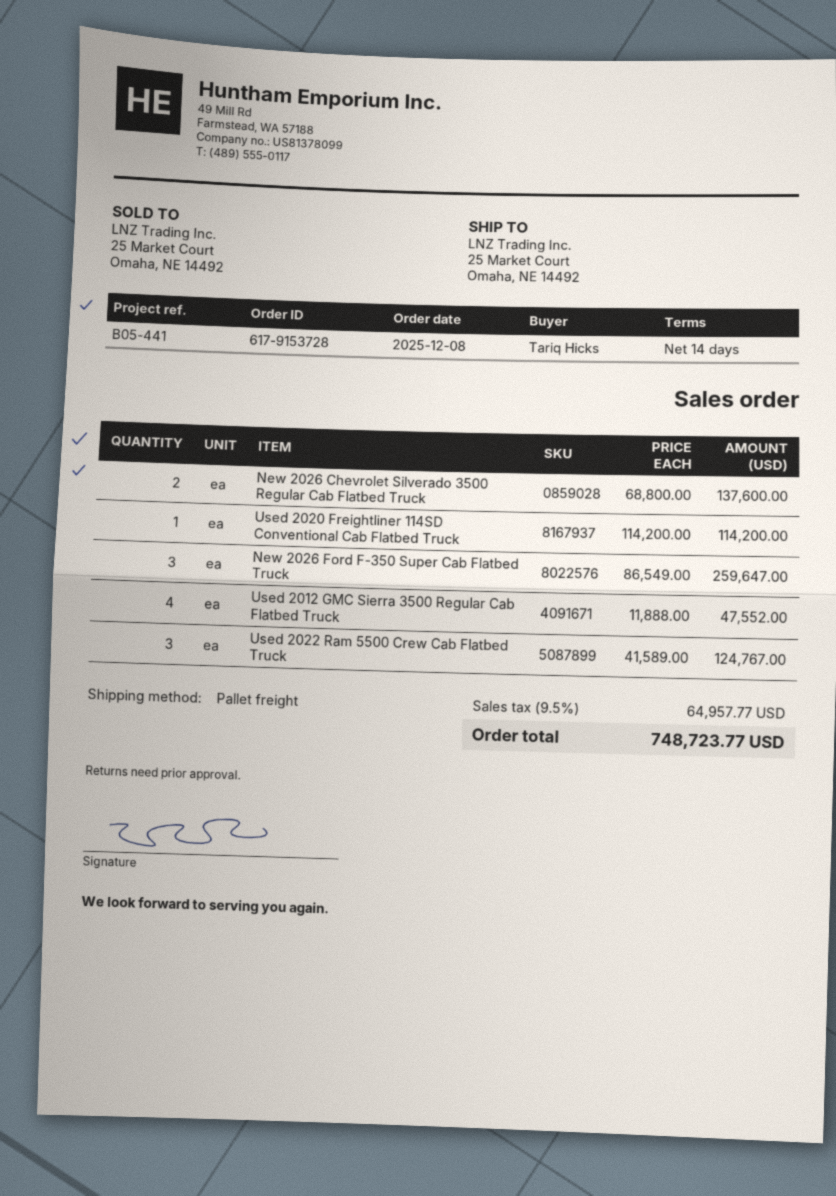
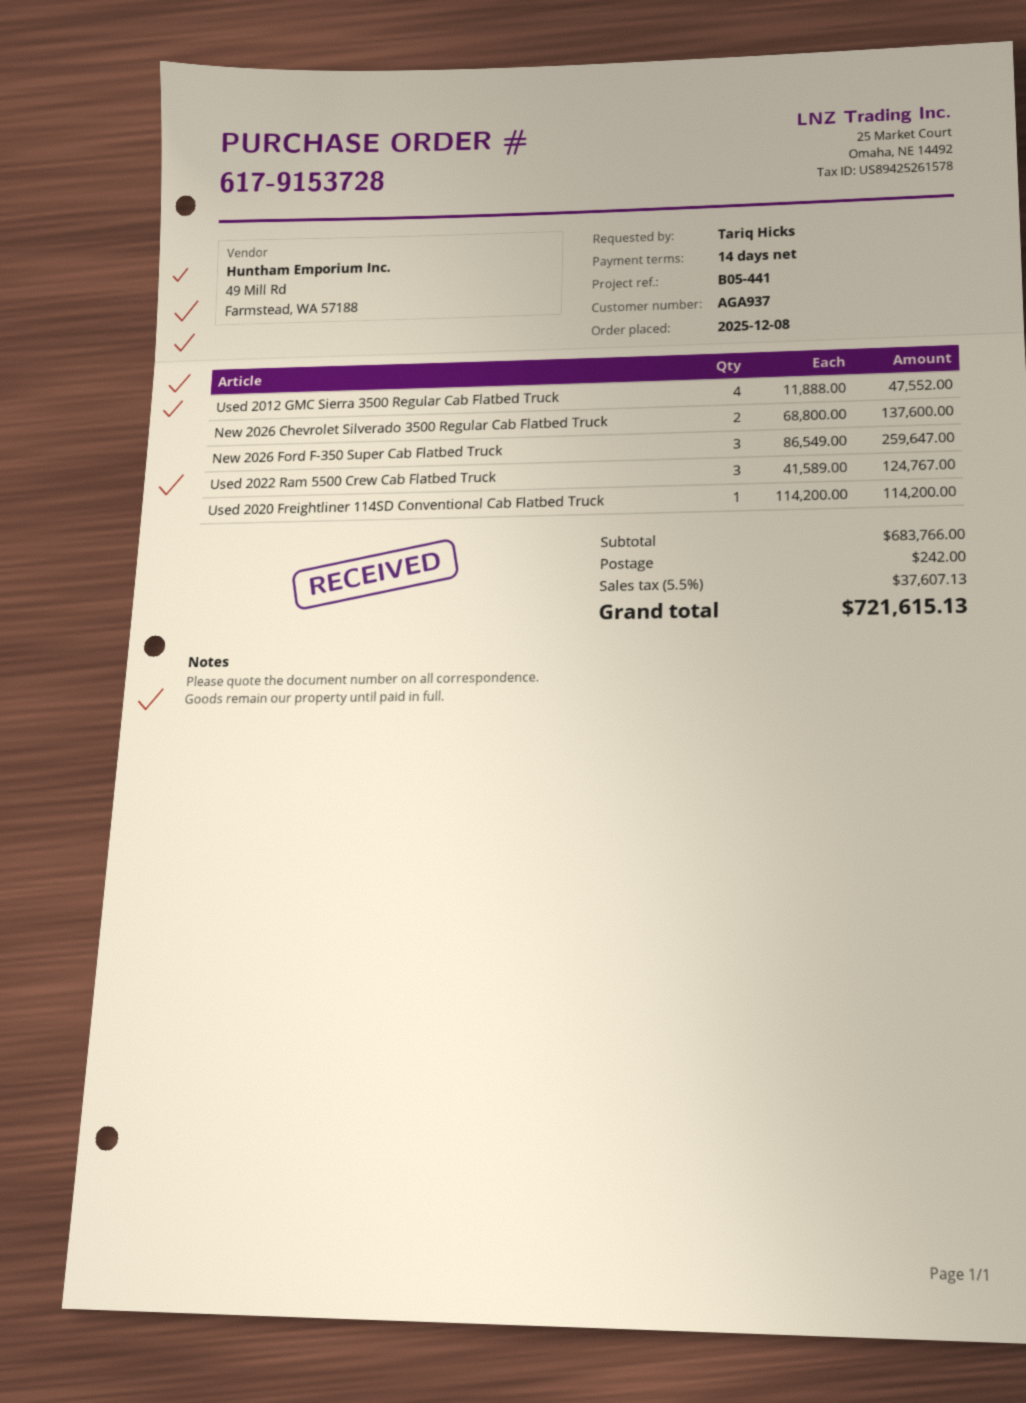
shipping: none -> 242.00
tax: 9.5% = 64957.77 -> 5.5% = 37607.13
total: 748723.77 -> 721615.13

